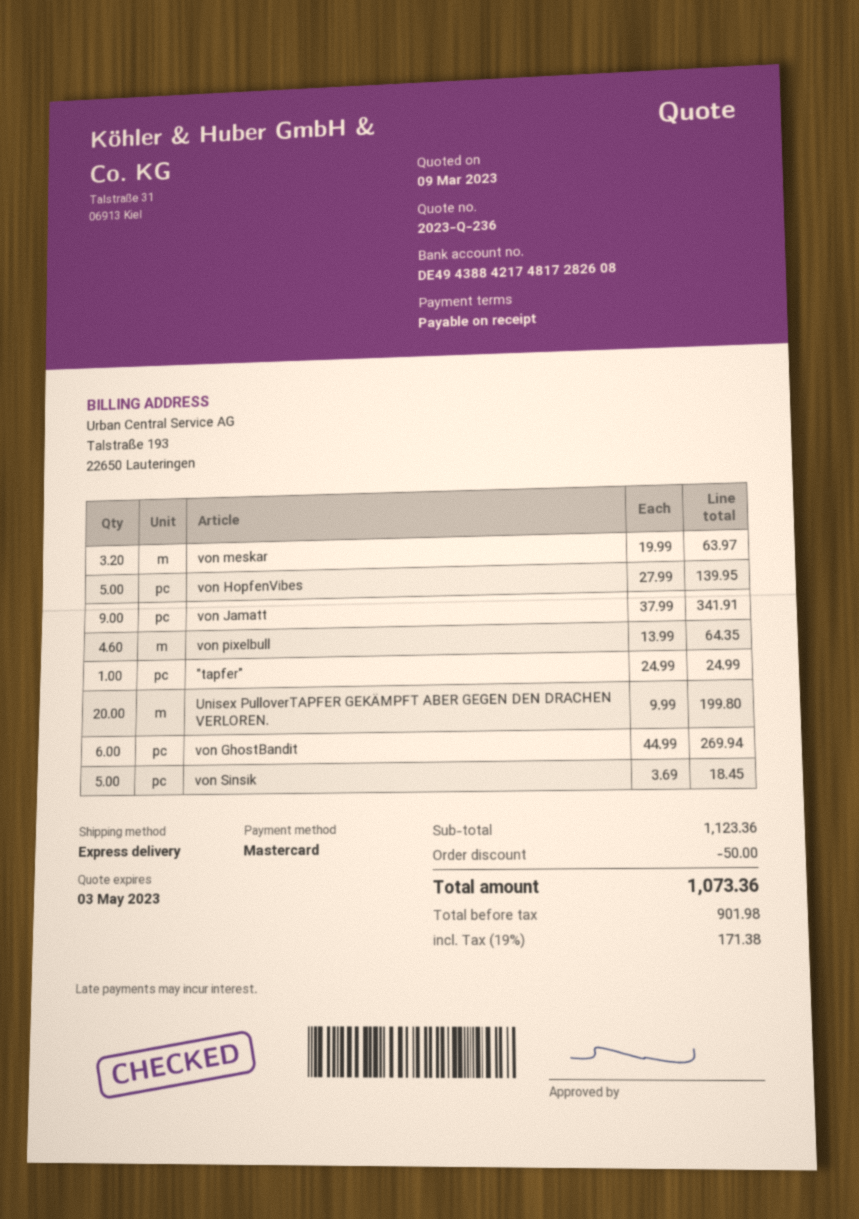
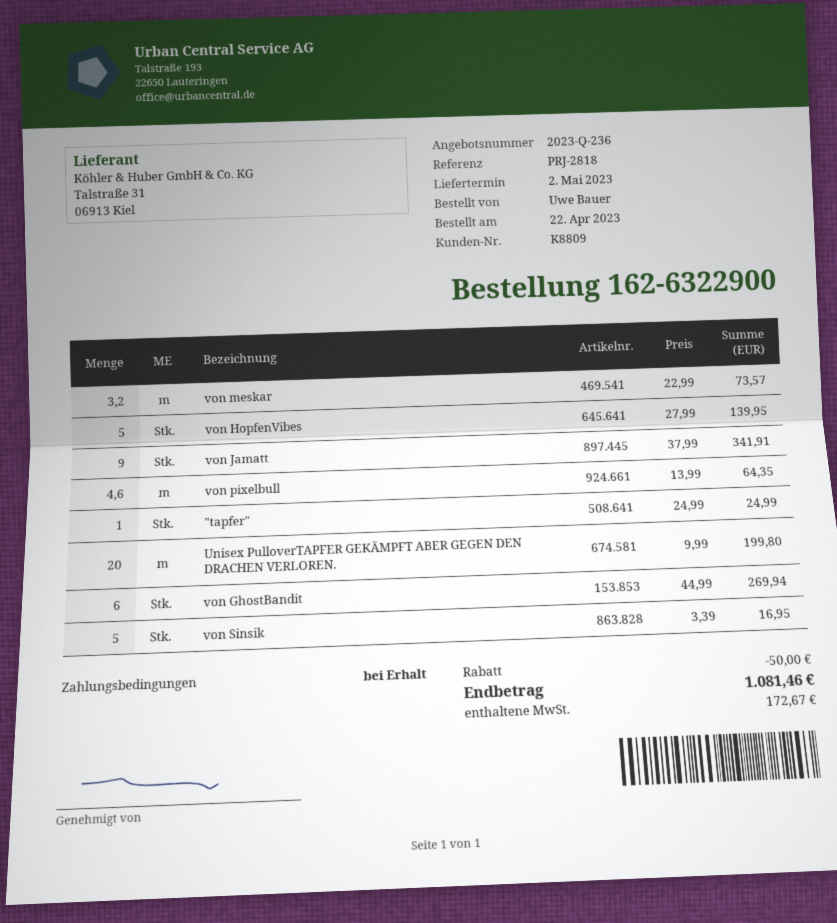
von meskar: 3.2 x 19.99 = 63.97 -> 3.2 x 22.99 = 73.57
von Sinsik: 5 x 3.69 = 18.45 -> 5 x 3.39 = 16.95
tax: 171.38 -> 172.67
total: 1073.36 -> 1081.46

